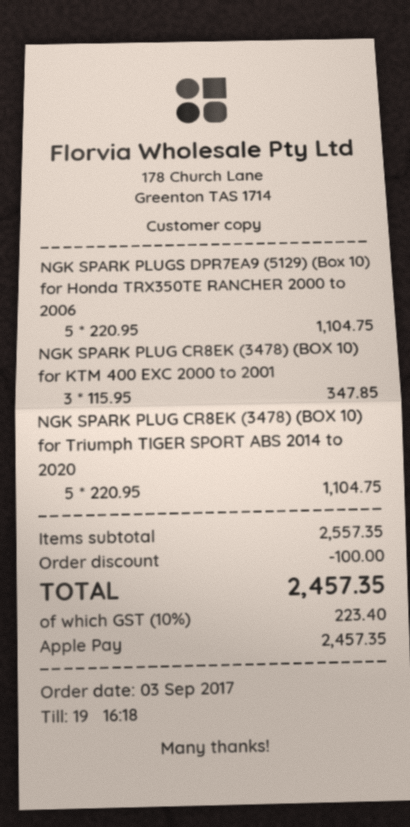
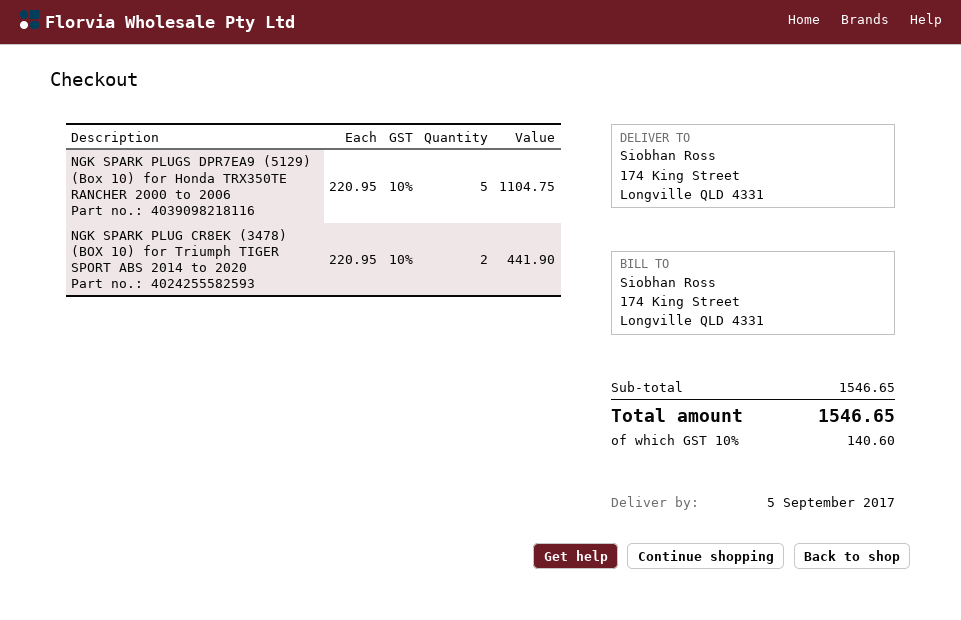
NGK SPARK PLUG CR8EK (3478) (BOX 10) for KTM 400 EXC 2000 to 2001: 3 x 115.95 = 347.85 -> none
NGK SPARK PLUG CR8EK (3478) (BOX 10) for Triumph TIGER SPORT ABS 2014 to 2020: 5 x 220.95 = 1104.75 -> 2 x 220.95 = 441.90
subtotal: 2557.35 -> 1546.65
discount: 100.00 -> none
tax: 10% = 223.40 -> 10% = 140.60
total: 2457.35 -> 1546.65

